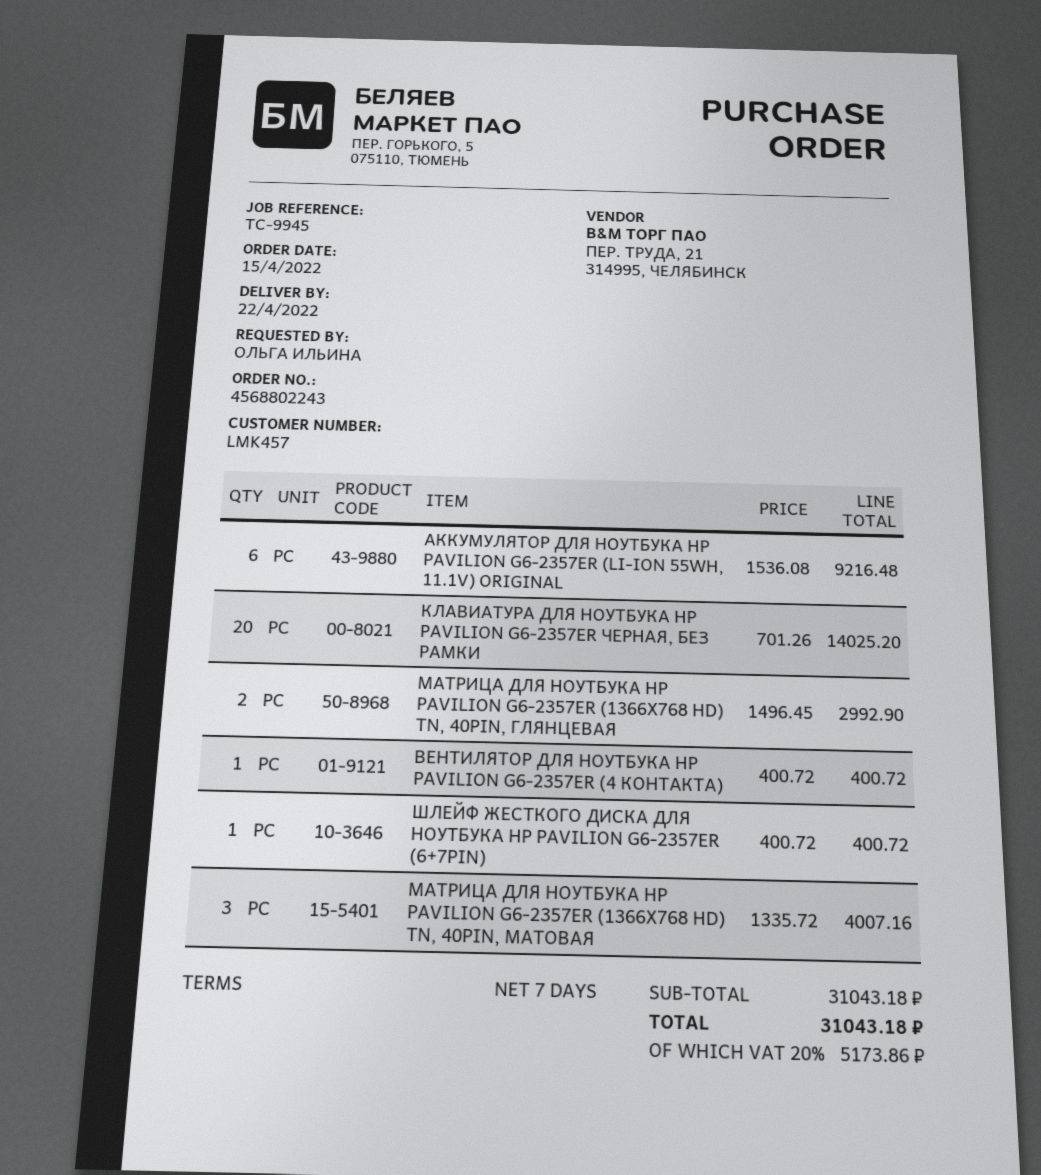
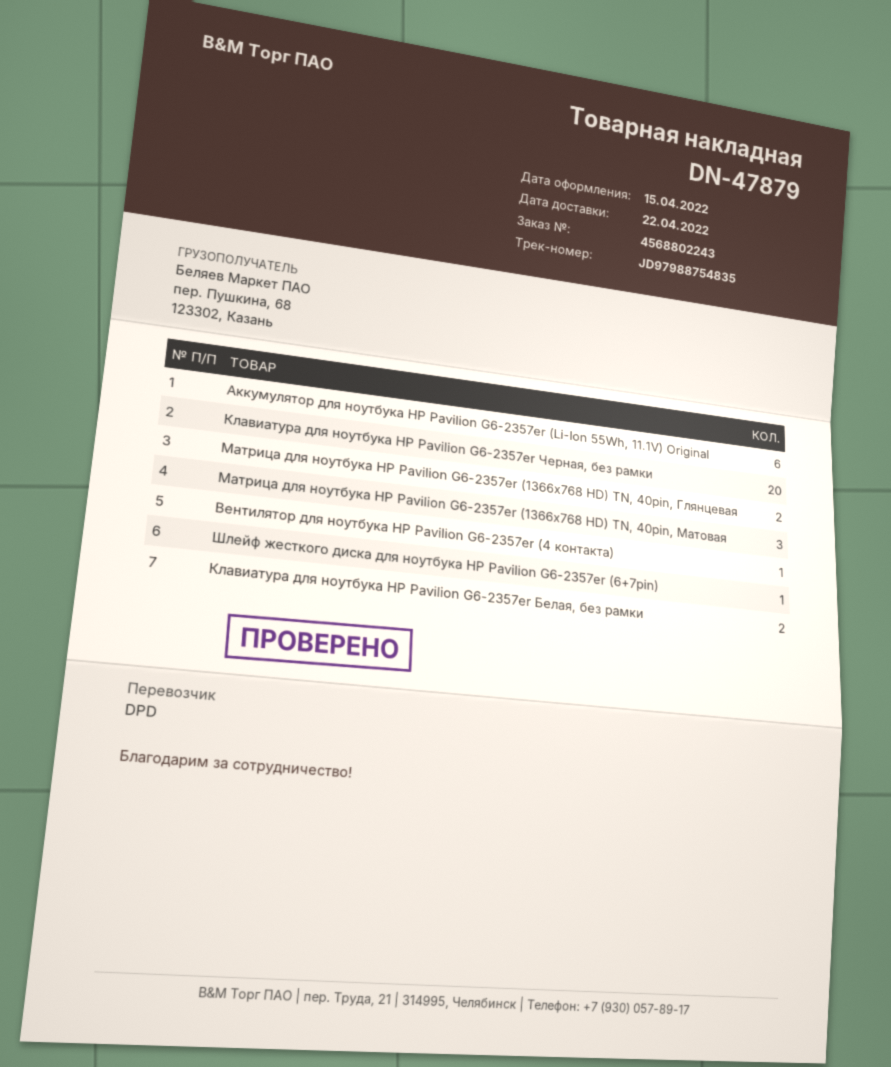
Клавиатура для ноутбука HP Pavilion G6-2357er Белая, без рамки: none -> 2

